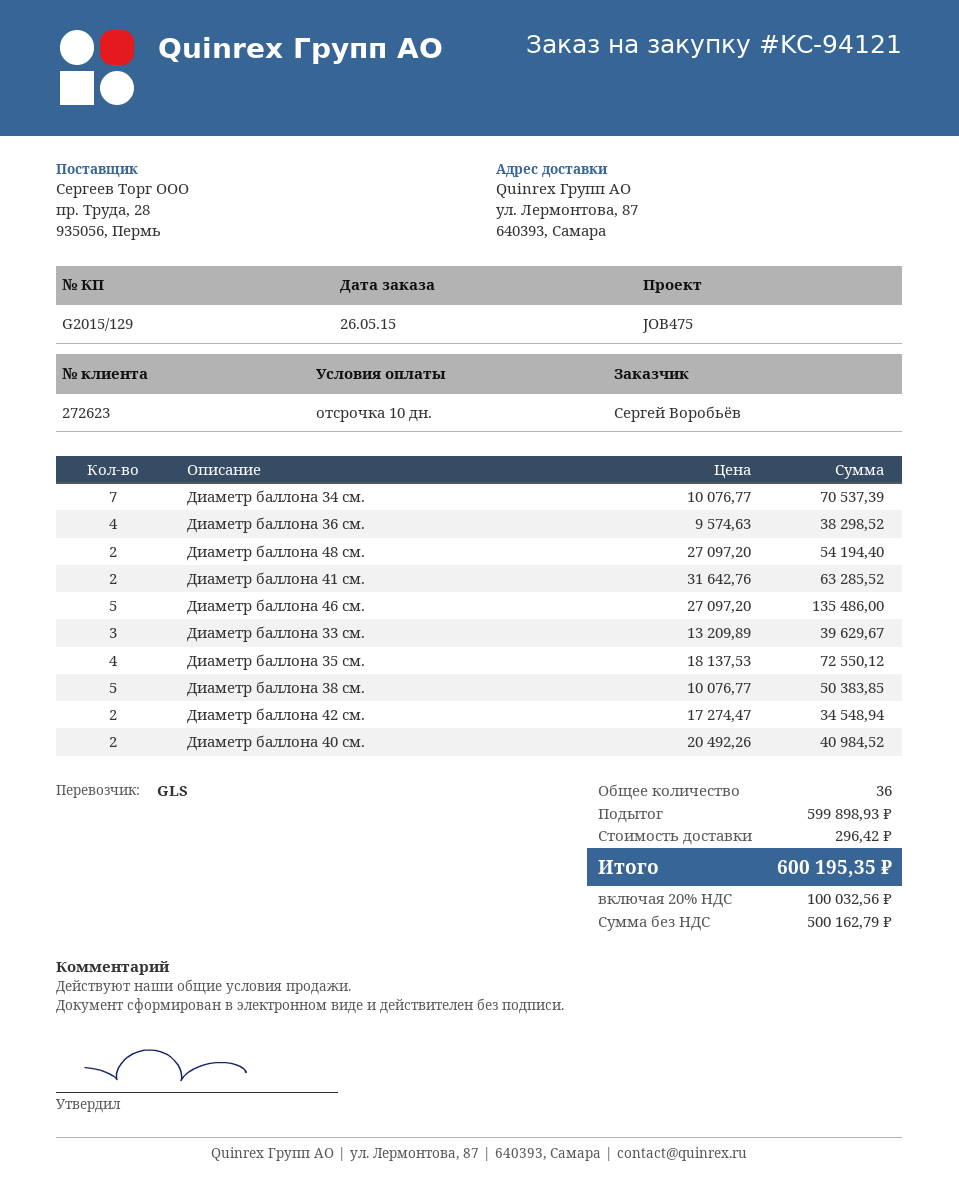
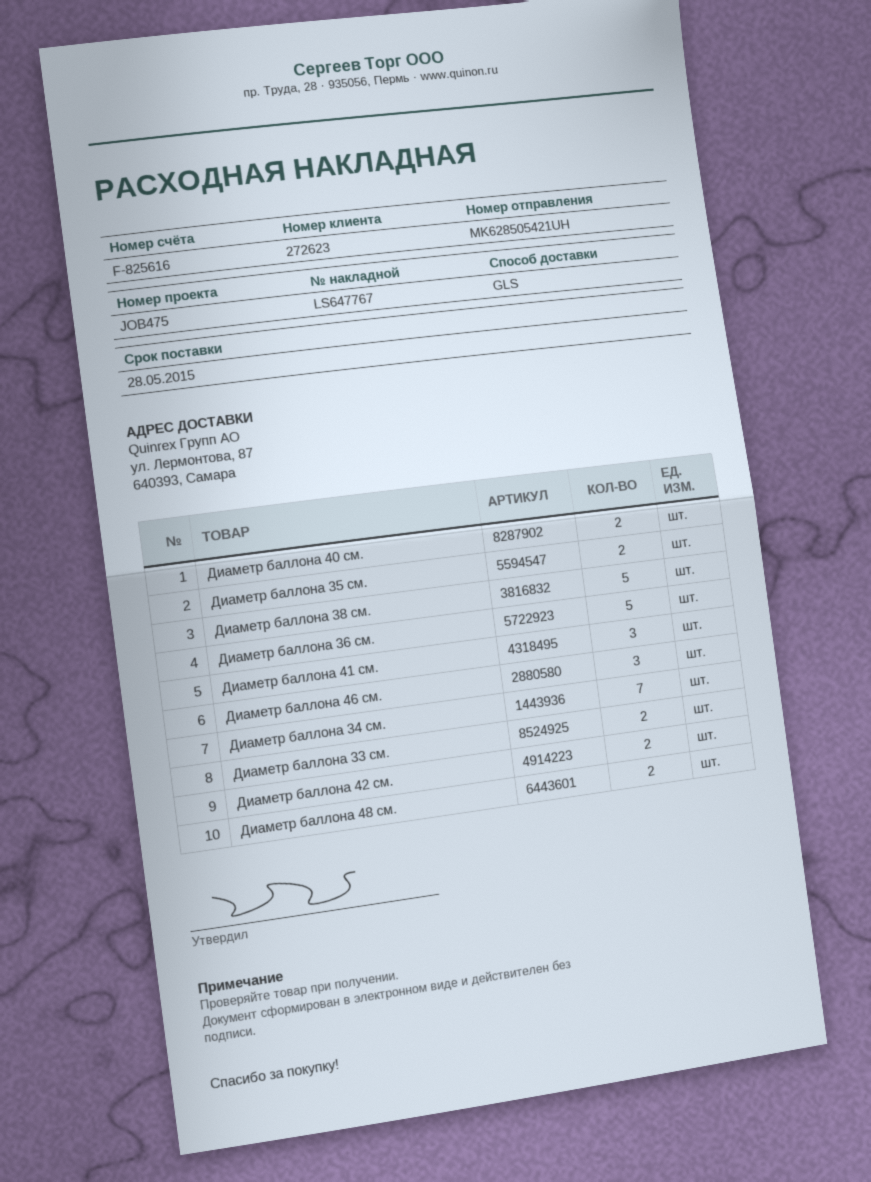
Диаметр баллона 36 см.: 4 -> 5
Диаметр баллона 41 см.: 2 -> 3
Диаметр баллона 46 см.: 5 -> 3
Диаметр баллона 33 см.: 3 -> 2
Диаметр баллона 35 см.: 4 -> 2

